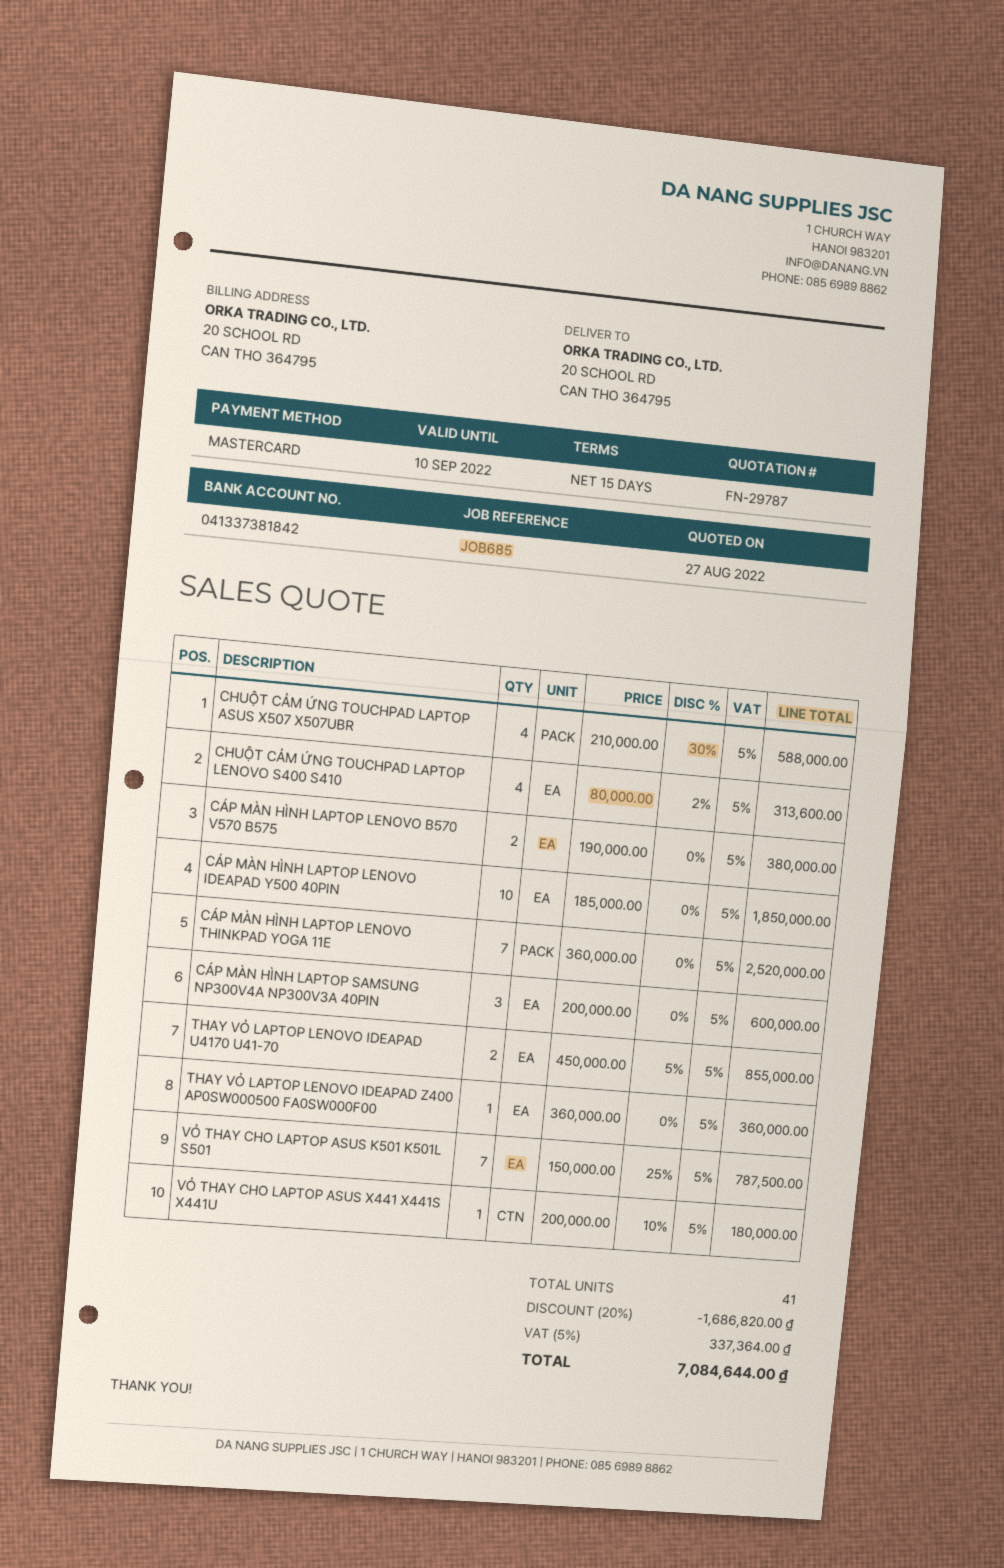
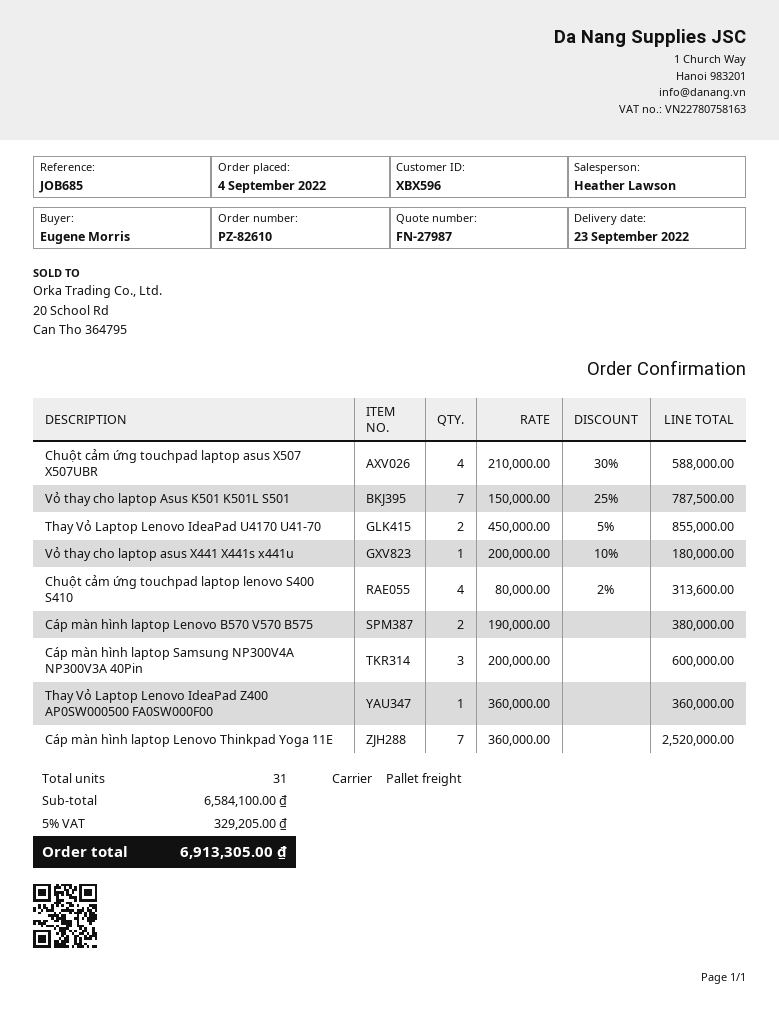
quote number: FN-29787 -> FN-27987
CÁP MÀN HÌNH LAPTOP LENOVO IDEAPAD Y500 40PIN: 10 x 185000.00 = 1850000.00 -> none
total quantity: 41 -> 31
discount: 20% = 1686820.00 -> none
tax: 5% = 337364.00 -> 5% = 329205.00
total: 7084644.00 -> 6913305.00

